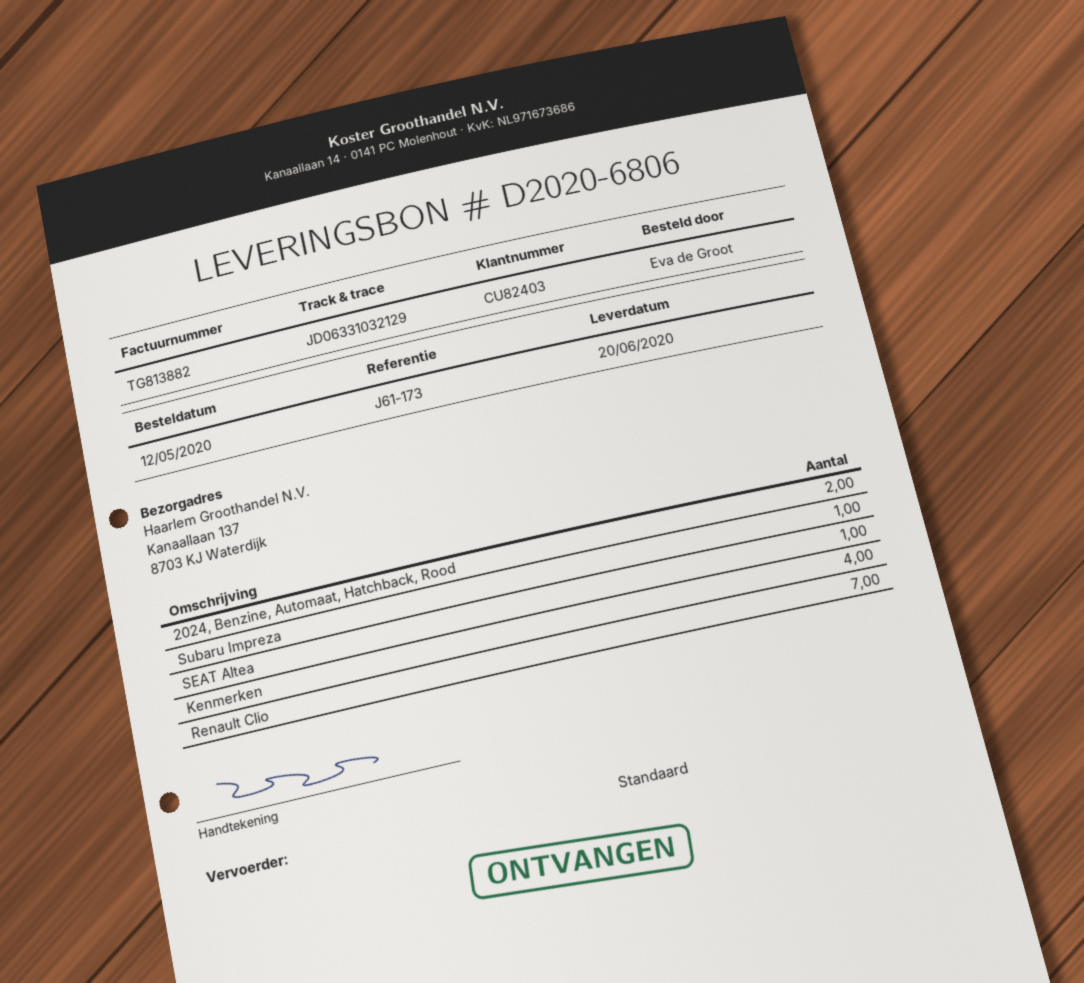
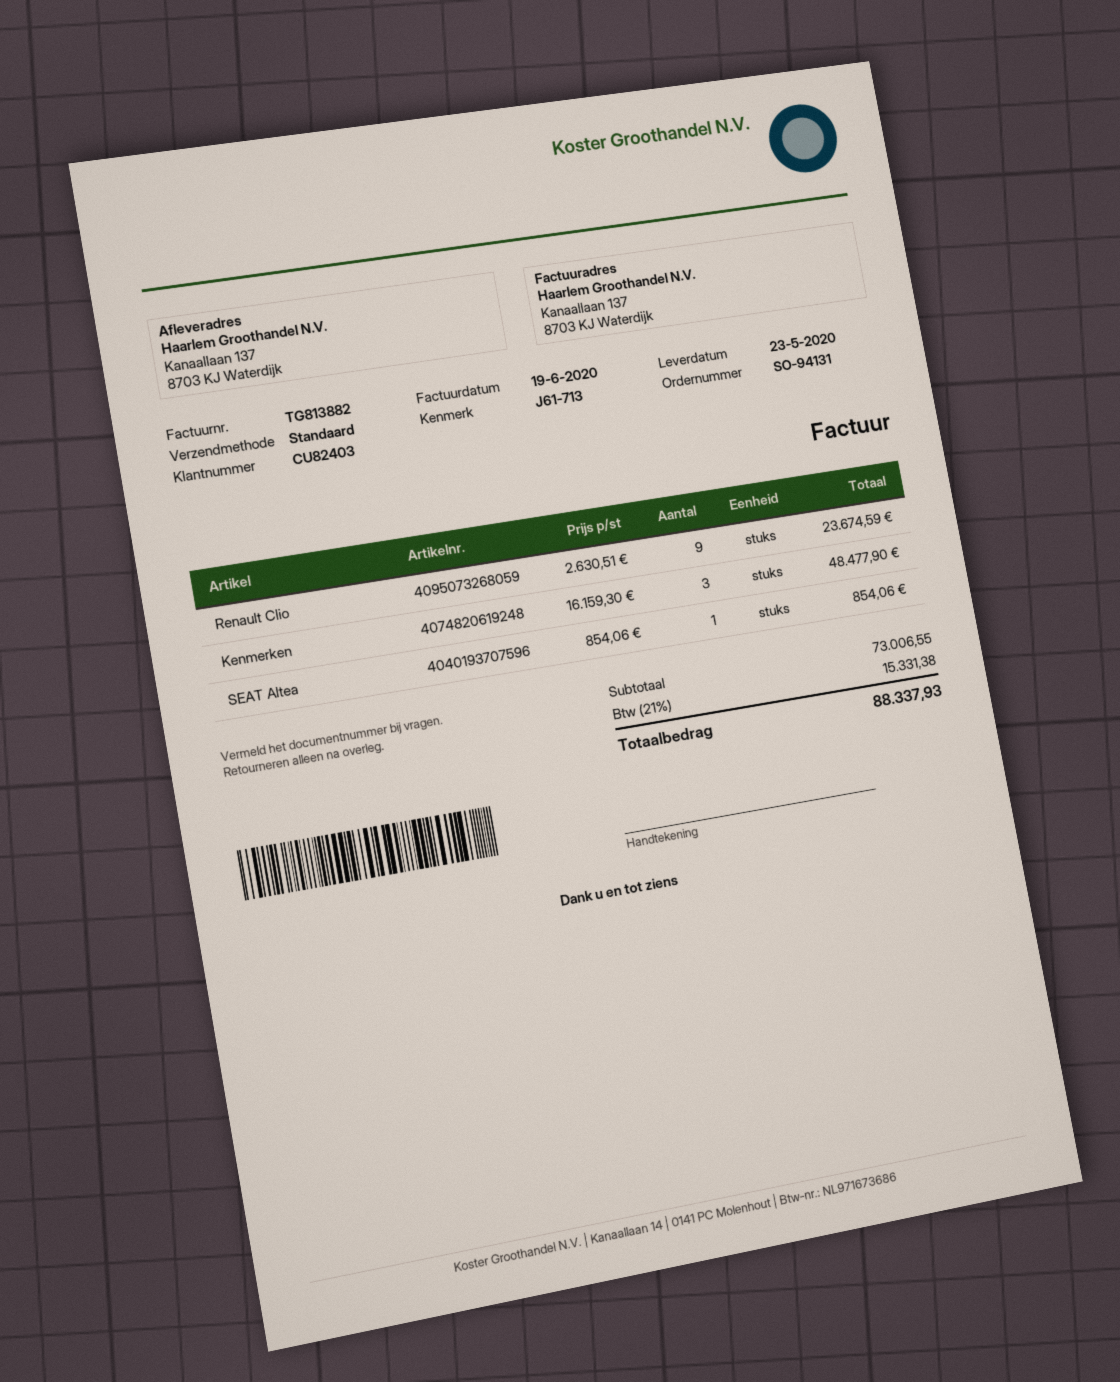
delivery date: 2020-06-20 -> 2020-05-23
reference: J61-173 -> J61-713
2024, Benzine, Automaat, Hatchback, Rood: 2 -> none
Subaru Impreza: 1 -> none
Kenmerken: 4 -> 3
Renault Clio: 7 -> 9

